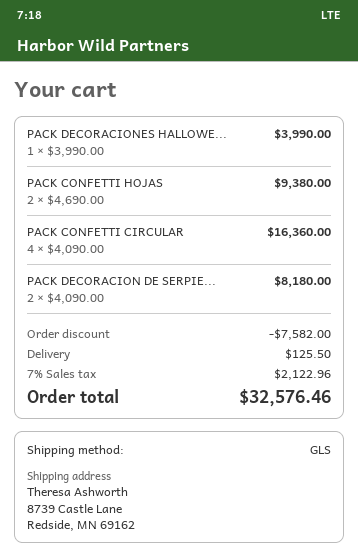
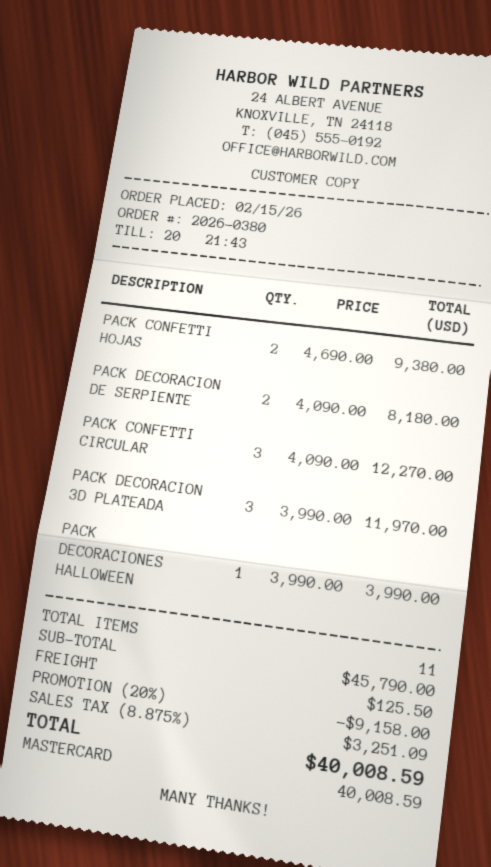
PACK CONFETTI CIRCULAR: 4 x 4090.00 = 16360.00 -> 3 x 4090.00 = 12270.00
PACK DECORACION 3D PLATEADA: none -> 3 x 3990.00 = 11970.00
discount: 7582.00 -> 9158.00
tax: 7% = 2122.96 -> 8.875% = 3251.09
total: 32576.46 -> 40008.59

